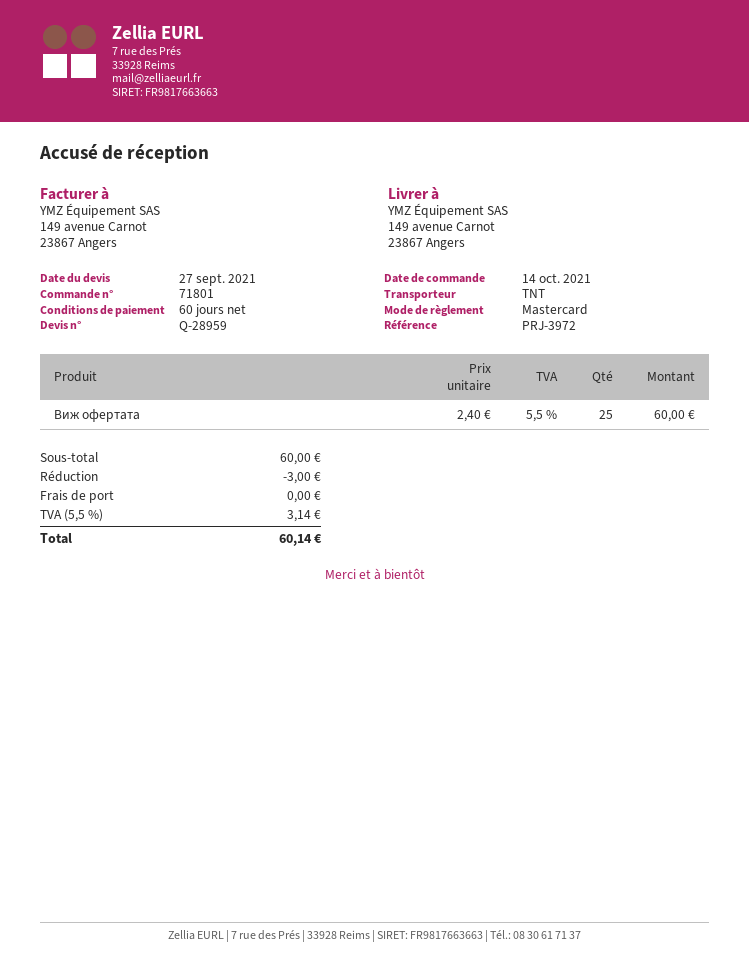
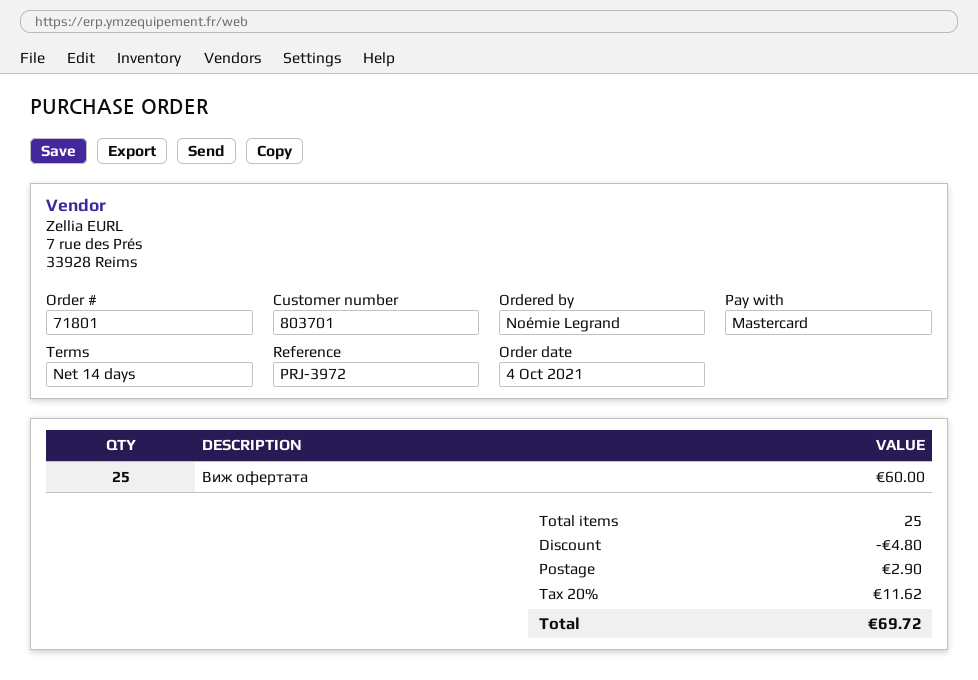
order date: 2021-10-14 -> 2021-10-04
payment terms: 60 days -> 14 days
discount: 3.00 -> 4.80
shipping: 0.00 -> 2.90
tax: 5.5% = 3.14 -> 20% = 11.62
total: 60.14 -> 69.72

